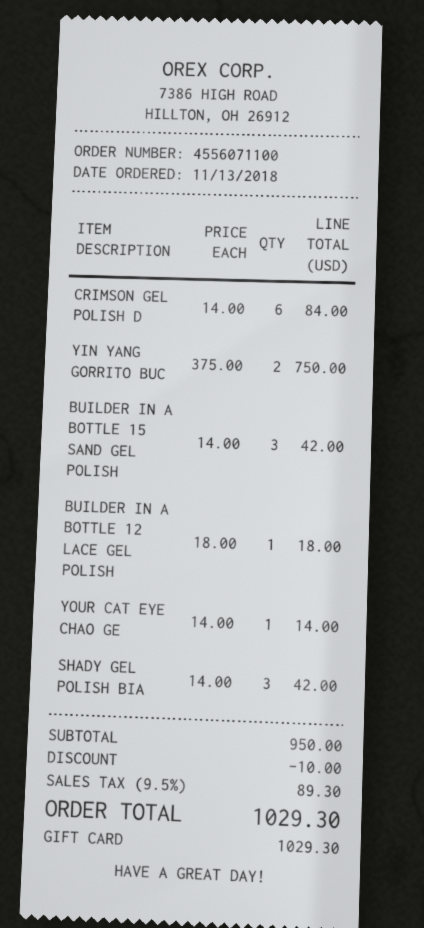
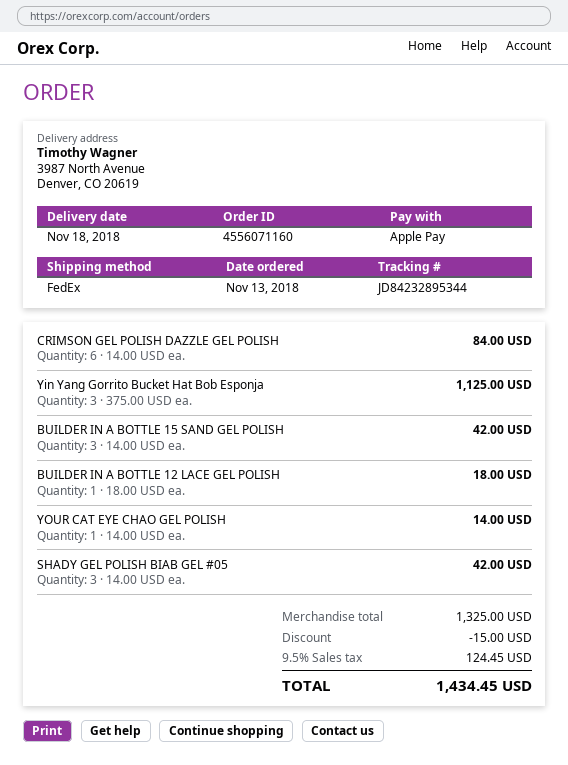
order number: 4556071100 -> 4556071160
payment method: gift card -> Apple Pay
YIN YANG GORRITO BUC: 2 x 375.00 = 750.00 -> 3 x 375.00 = 1125.00
subtotal: 950.00 -> 1325.00
discount: 10.00 -> 15.00
tax: 9.5% = 89.30 -> 9.5% = 124.45
total: 1029.30 -> 1434.45

